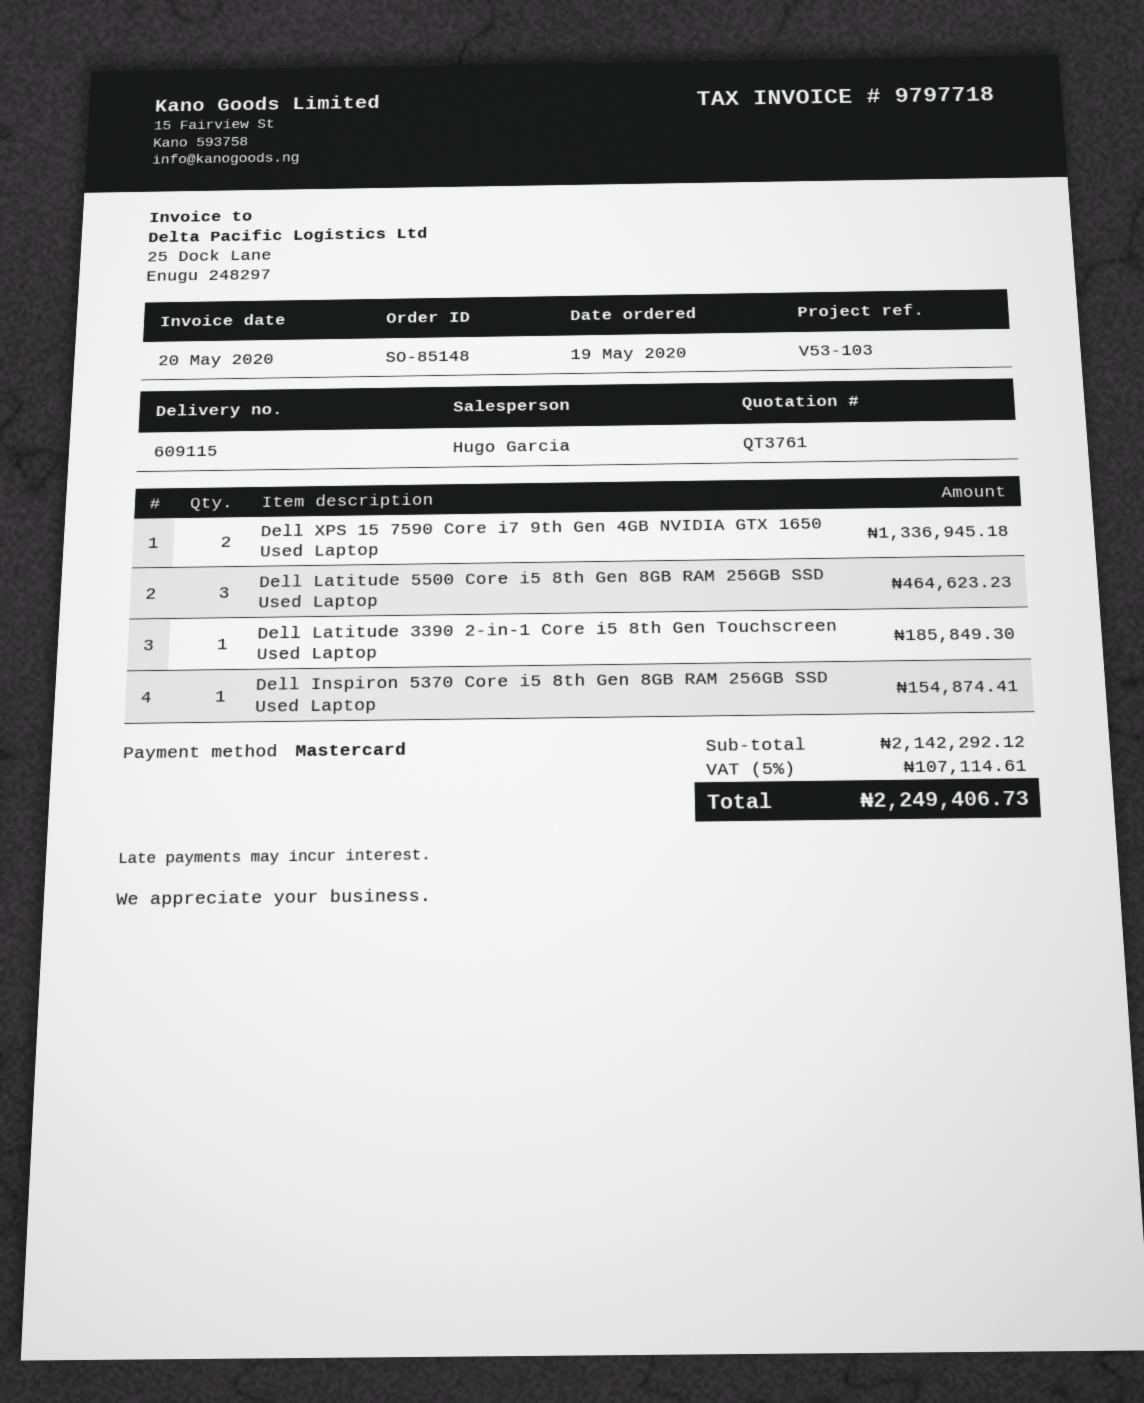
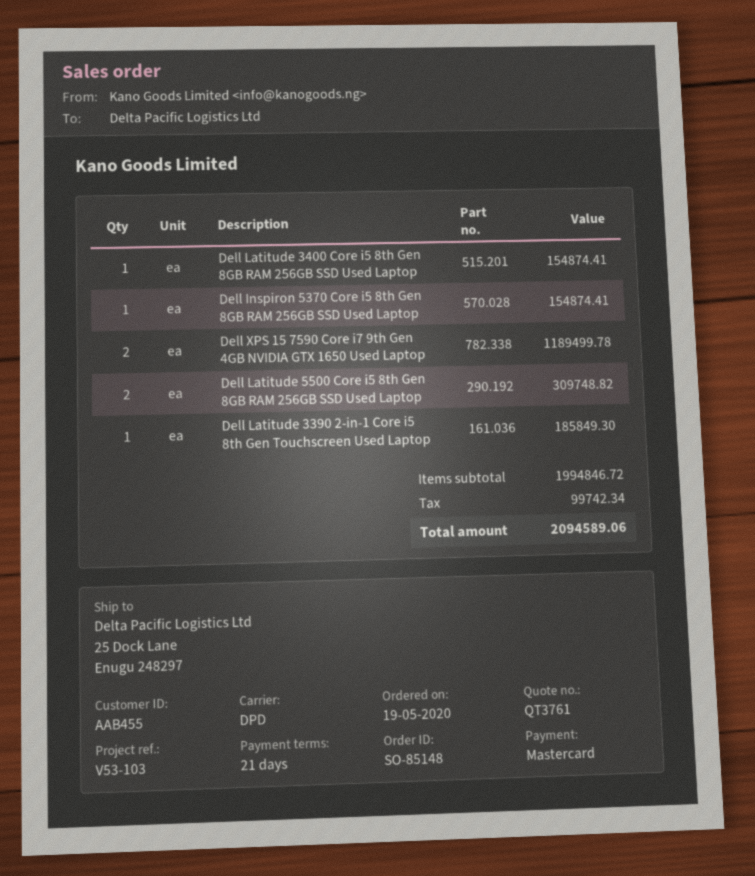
Dell XPS 15 7590 Core i7 9th Gen 4GB NVIDIA GTX 1650 Used Laptop: 2 for 1336945.18 -> 2 for 1189499.78
Dell Latitude 5500 Core i5 8th Gen 8GB RAM 256GB SSD Used Laptop: 3 for 464623.23 -> 2 for 309748.82
Dell Latitude 3400 Core i5 8th Gen 8GB RAM 256GB SSD Used Laptop: none -> 1 for 154874.41
subtotal: 2142292.12 -> 1994846.72
tax: 107114.61 -> 99742.34
total: 2249406.73 -> 2094589.06

